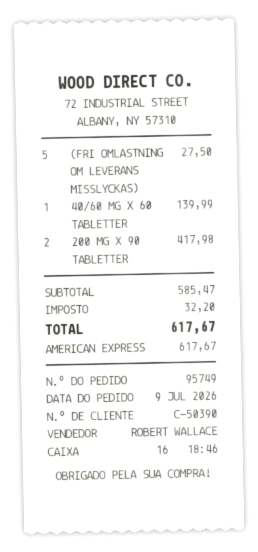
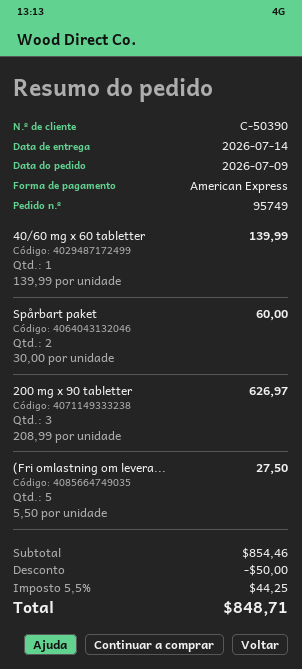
200 MG X 90 TABLETTER: 2 for 417.98 -> 3 for 626.97
Spårbart paket: none -> 2 for 60.00
subtotal: 585.47 -> 854.46
discount: none -> 50.00
tax: 32.20 -> 44.25
total: 617.67 -> 848.71

